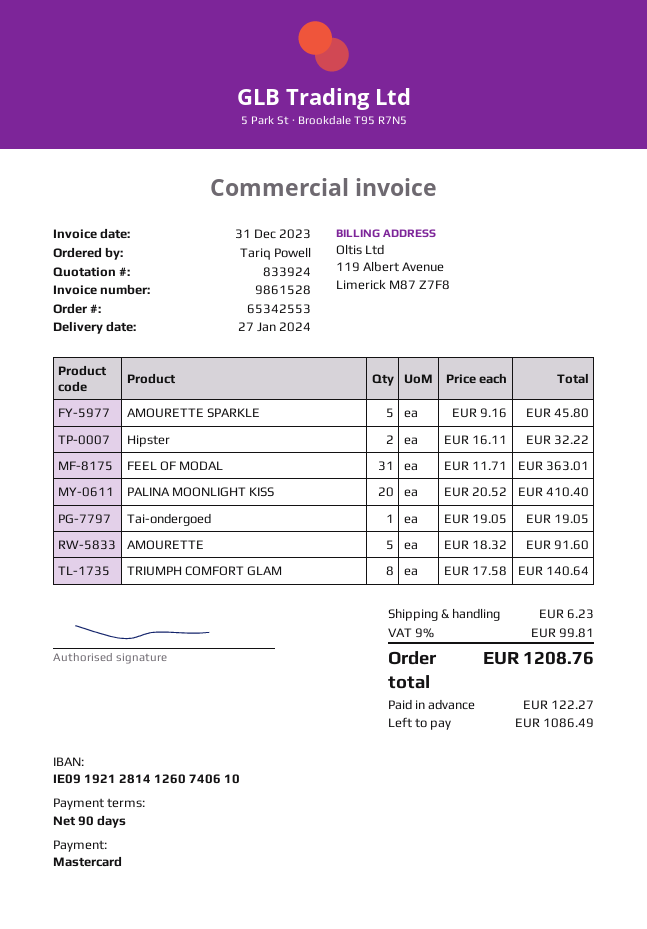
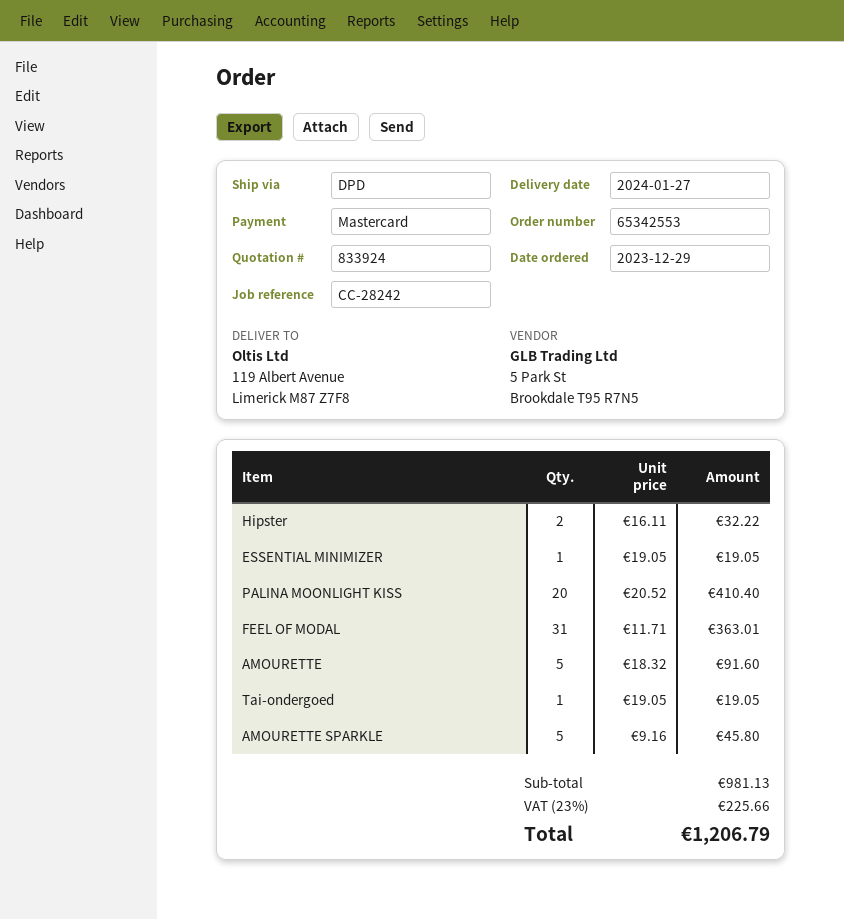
TRIUMPH COMFORT GLAM: 8 x 17.58 = 140.64 -> none
ESSENTIAL MINIMIZER: none -> 1 x 19.05 = 19.05
shipping: 6.23 -> none
tax: 9% = 99.81 -> 23% = 225.66
total: 1208.76 -> 1206.79

